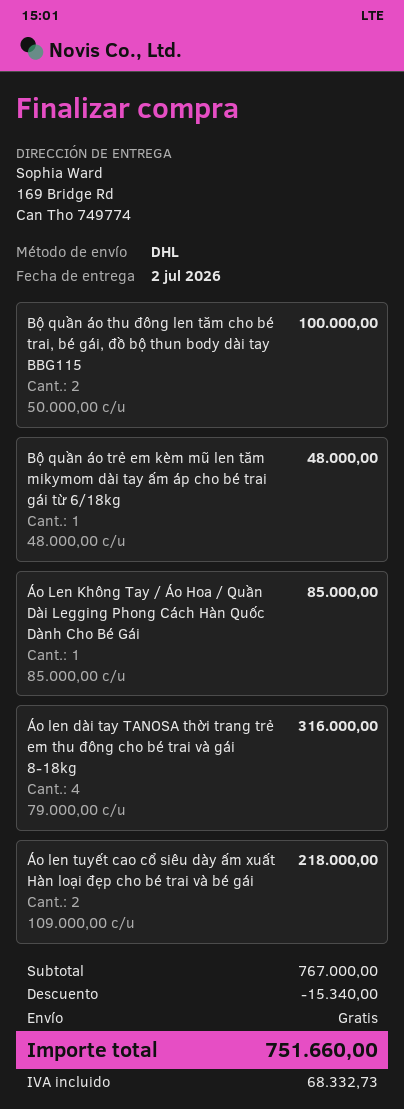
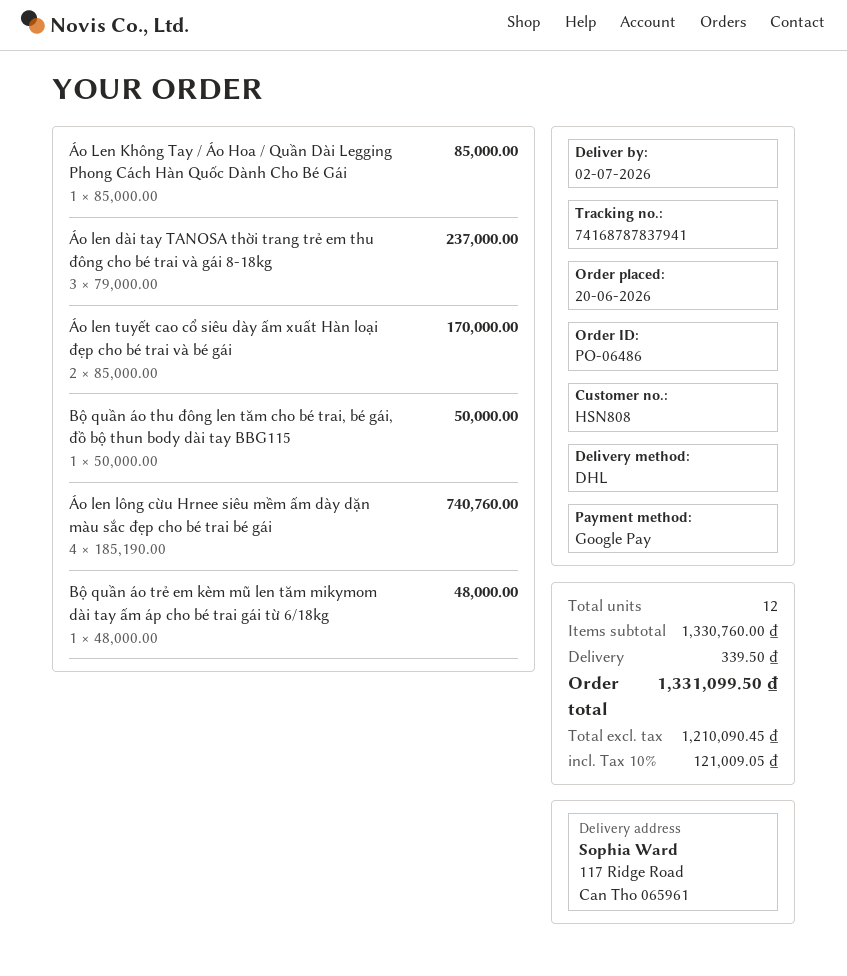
ship to: 169 Bridge Rd, Can Tho 749774 -> 117 Ridge Road, Can Tho 065961
Bộ quần áo thu đông len tăm cho bé trai, bé gái, đồ bộ thun body dài tay BBG115: 2 x 50000.00 = 100000.00 -> 1 x 50000.00 = 50000.00
Áo len dài tay TANOSA thời trang trẻ em thu đông cho bé trai và gái 8-18kg: 4 x 79000.00 = 316000.00 -> 3 x 79000.00 = 237000.00
Áo len tuyết cao cổ siêu dày ấm xuất Hàn loại đẹp cho bé trai và bé gái: 2 x 109000.00 = 218000.00 -> 2 x 85000.00 = 170000.00
Áo len lông cừu Hrnee siêu mềm ấm dày dặn màu sắc đẹp cho bé trai bé gái: none -> 4 x 185190.00 = 740760.00
subtotal: 767000.00 -> 1330760.00
discount: 15340.00 -> none
shipping: 0.00 -> 339.50
tax: 68332.73 -> 121009.05
total: 751660.00 -> 1331099.50

